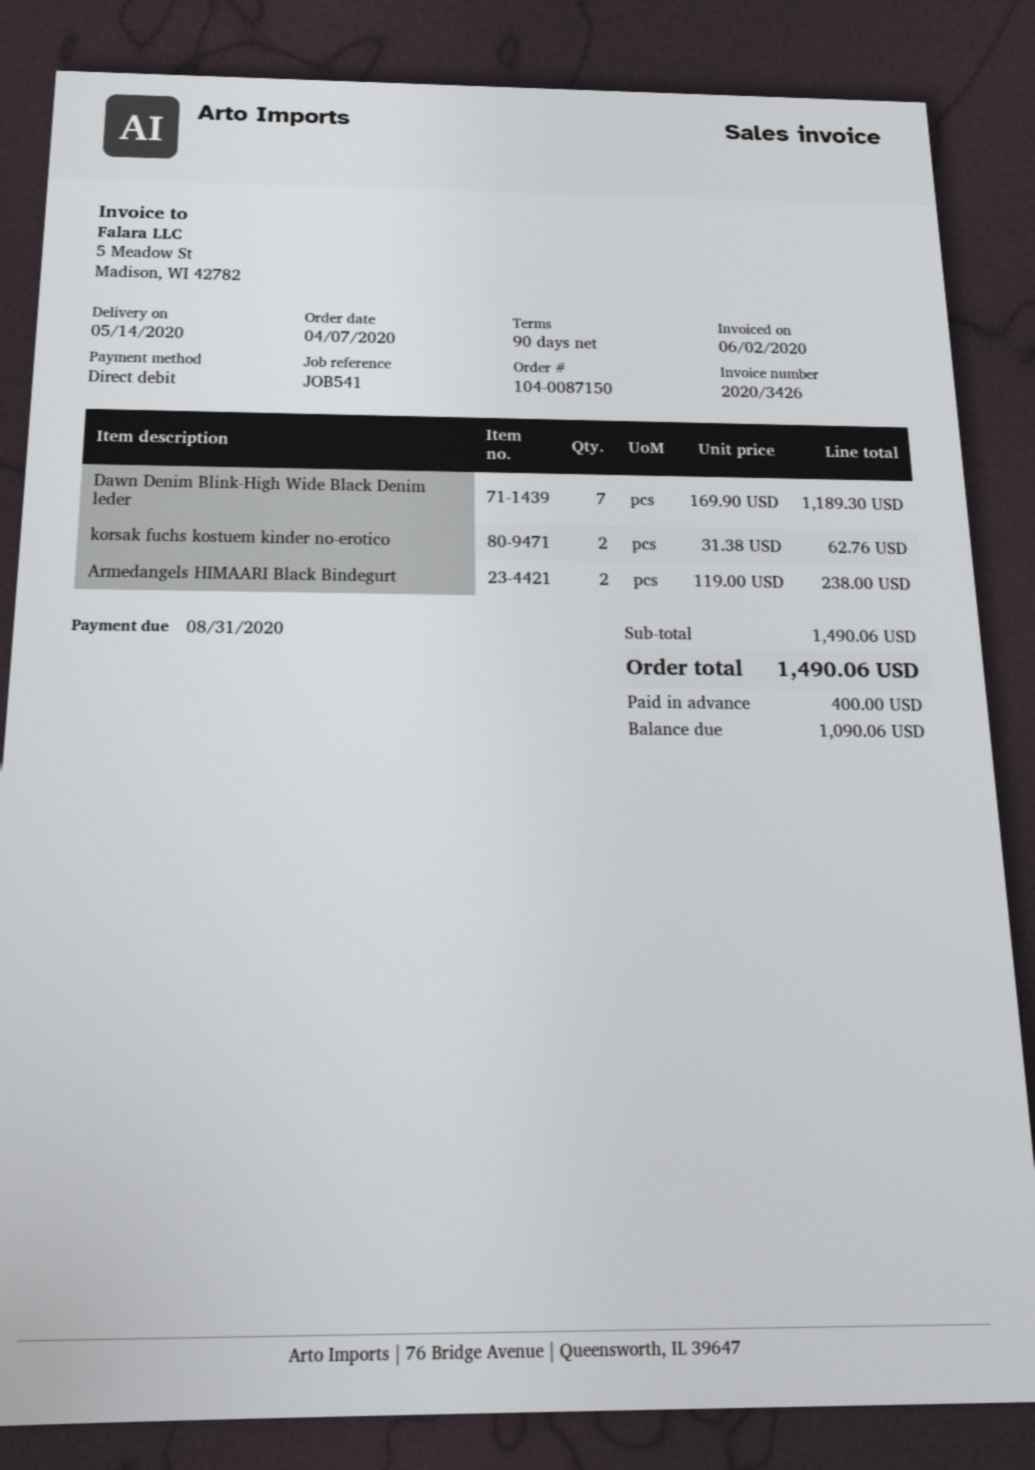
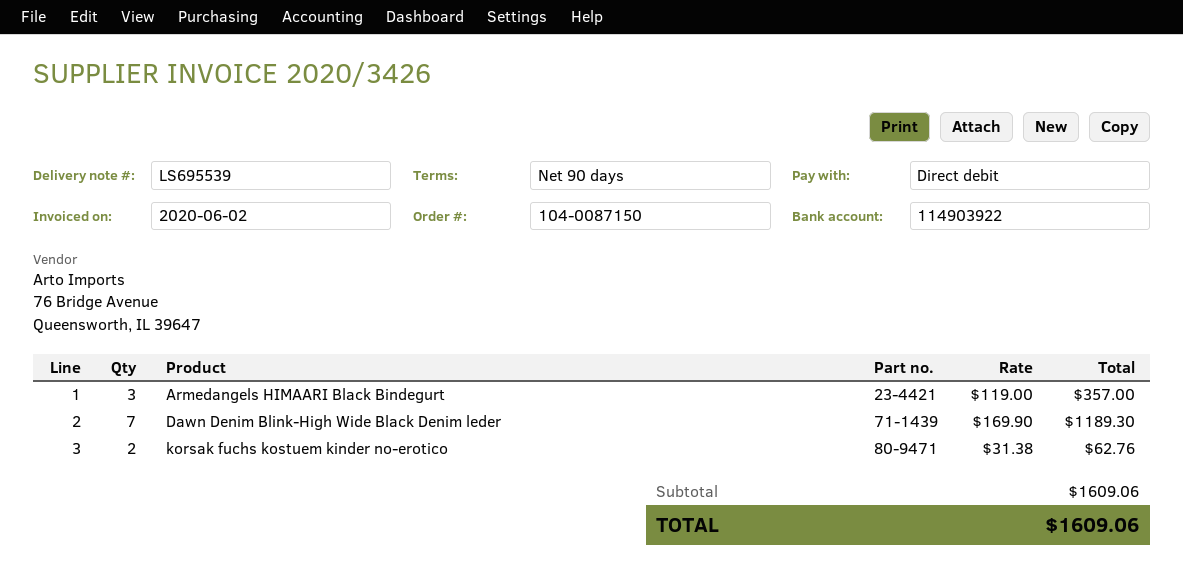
Armedangels HIMAARI Black Bindegurt: 2 x 119.00 = 238.00 -> 3 x 119.00 = 357.00
subtotal: 1490.06 -> 1609.06
total: 1490.06 -> 1609.06

